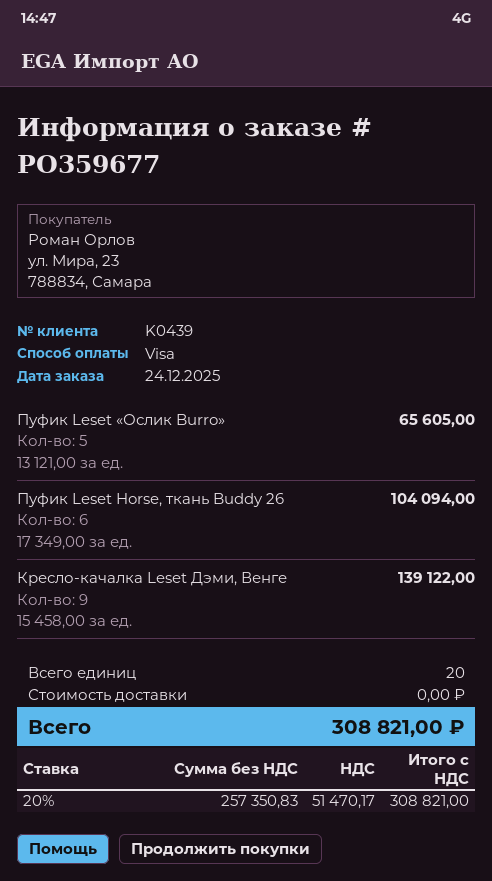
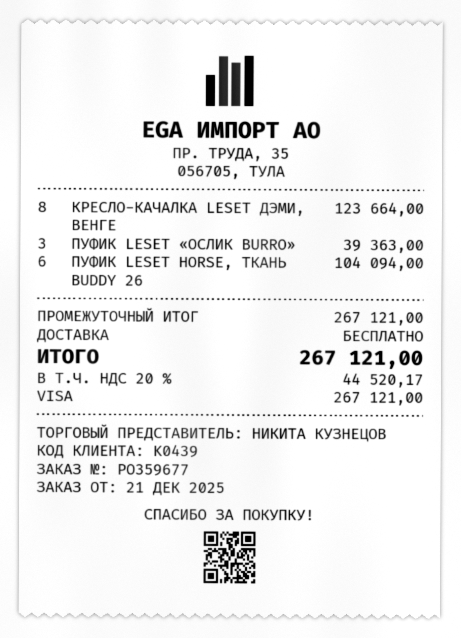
order date: 2025-12-24 -> 2025-12-21
Пуфик Leset «Ослик Burro»: 5 for 65605.00 -> 3 for 39363.00
Кресло-качалка Leset Дэми, Венге: 9 for 139122.00 -> 8 for 123664.00
tax: 20% = 51470.17 -> 20% = 44520.17
total: 308821.00 -> 267121.00

